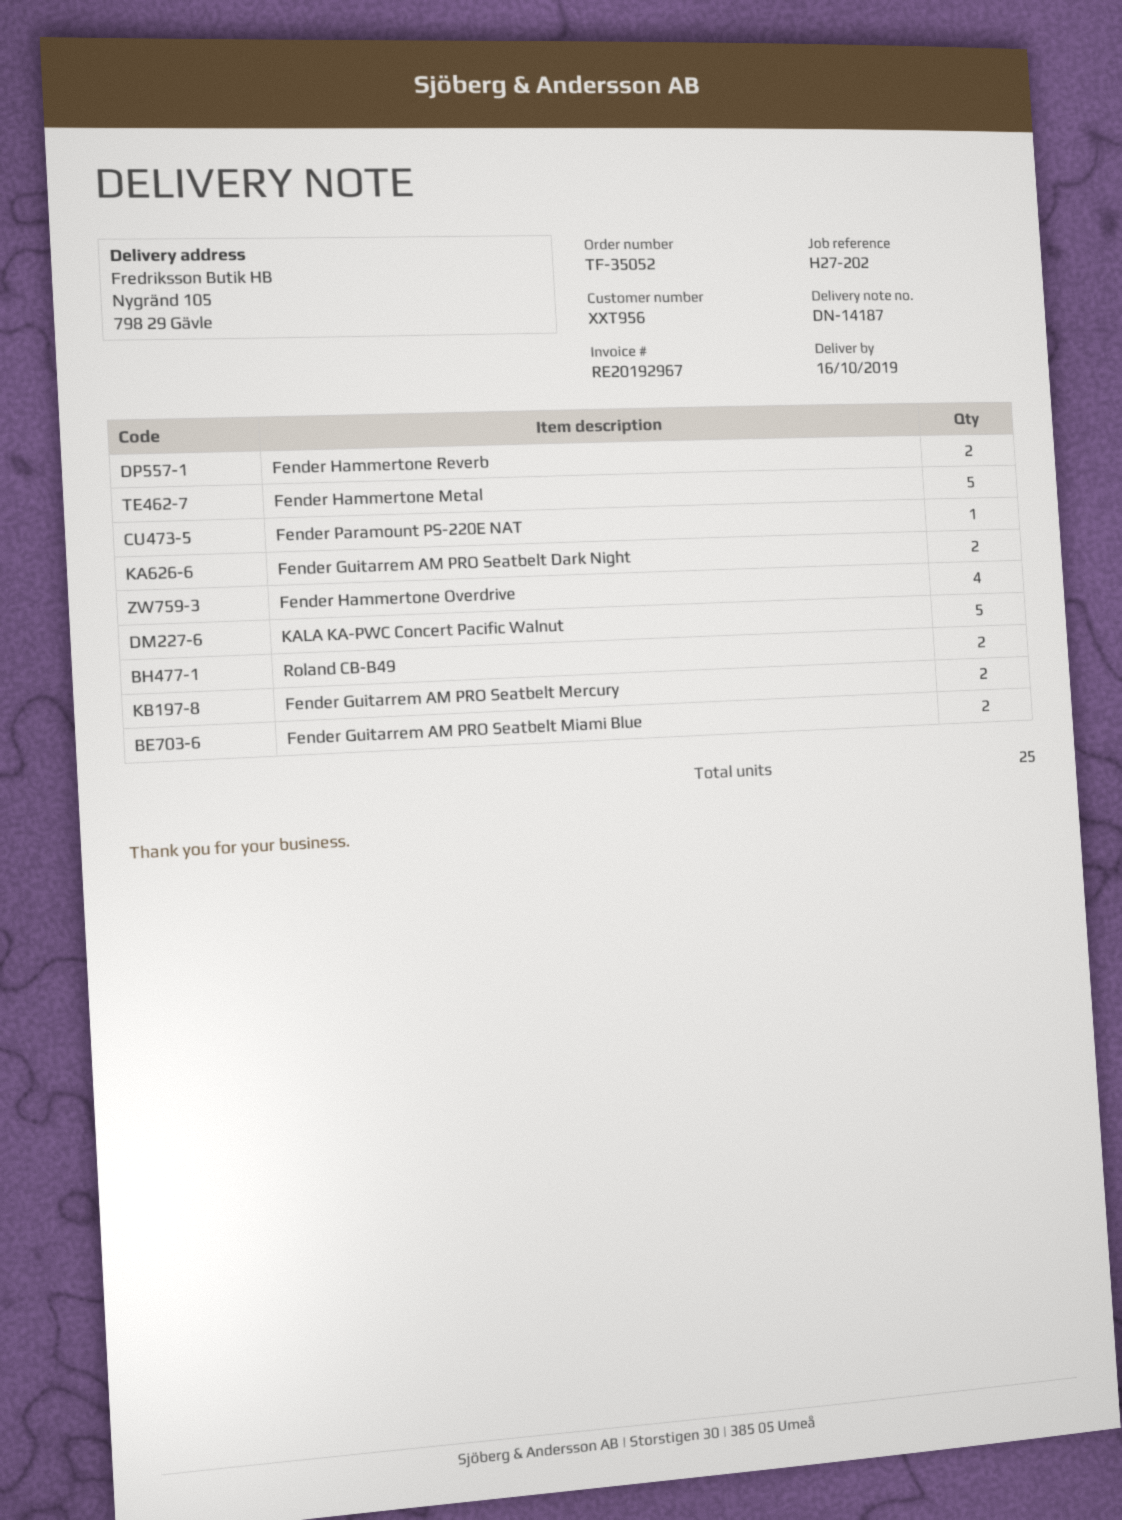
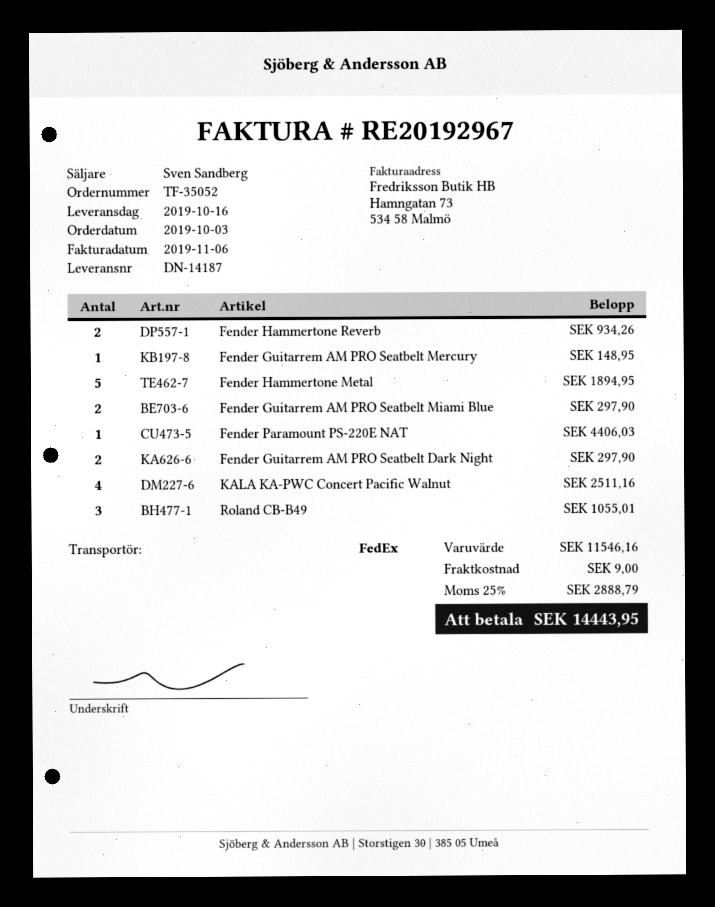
Fender Hammertone Overdrive: 4 -> none
KALA KA-PWC Concert Pacific Walnut: 5 -> 4
Roland CB-B49: 2 -> 3
Fender Guitarrem AM PRO Seatbelt Mercury: 2 -> 1

